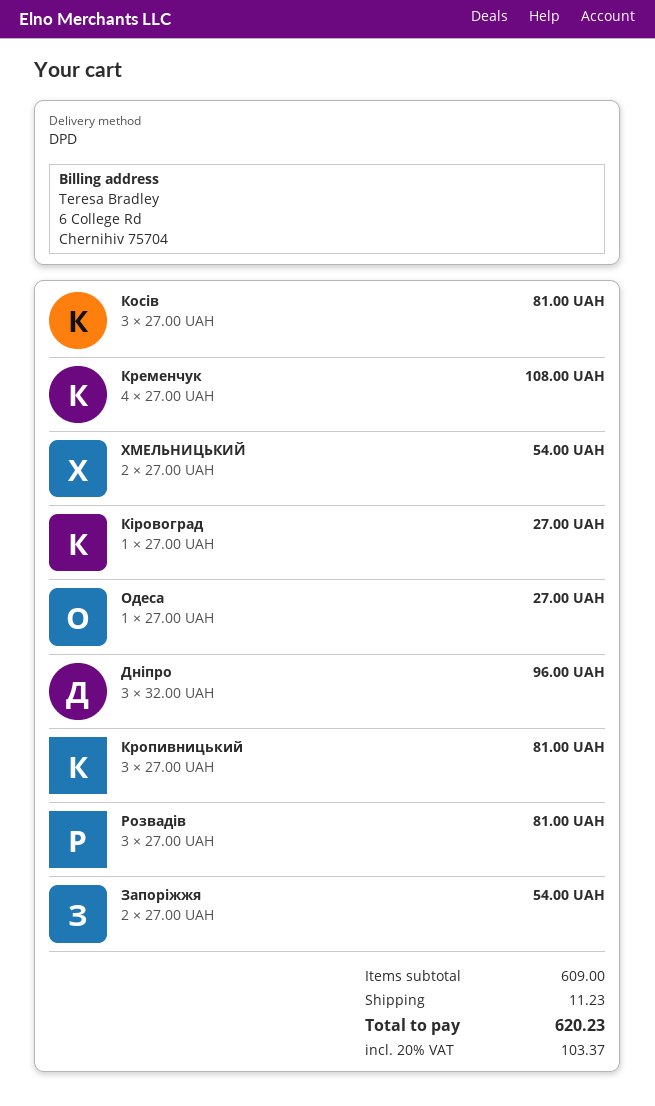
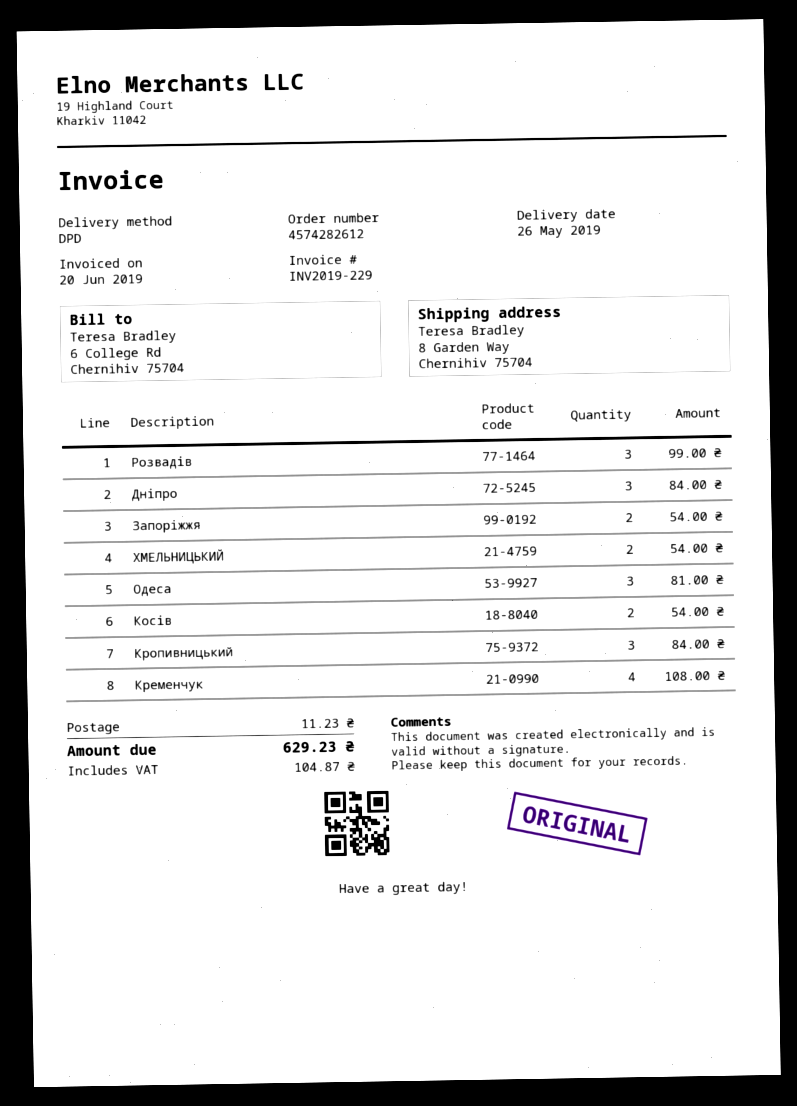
Косів: 3 for 81.00 -> 2 for 54.00
Кіровоград: 1 for 27.00 -> none
Одеса: 1 for 27.00 -> 3 for 81.00
Дніпро: 3 for 96.00 -> 3 for 84.00
Кропивницький: 3 for 81.00 -> 3 for 84.00
Розвадів: 3 for 81.00 -> 3 for 99.00
tax: 103.37 -> 104.87
total: 620.23 -> 629.23

